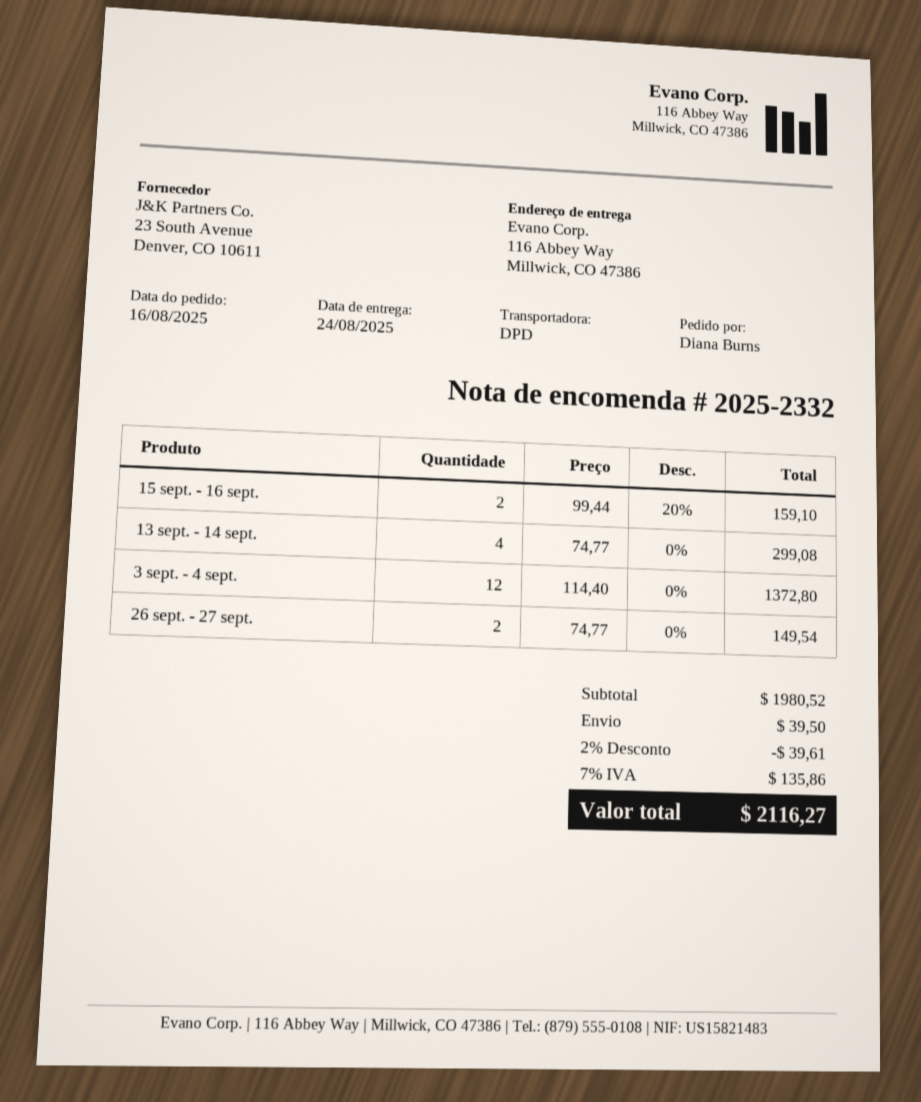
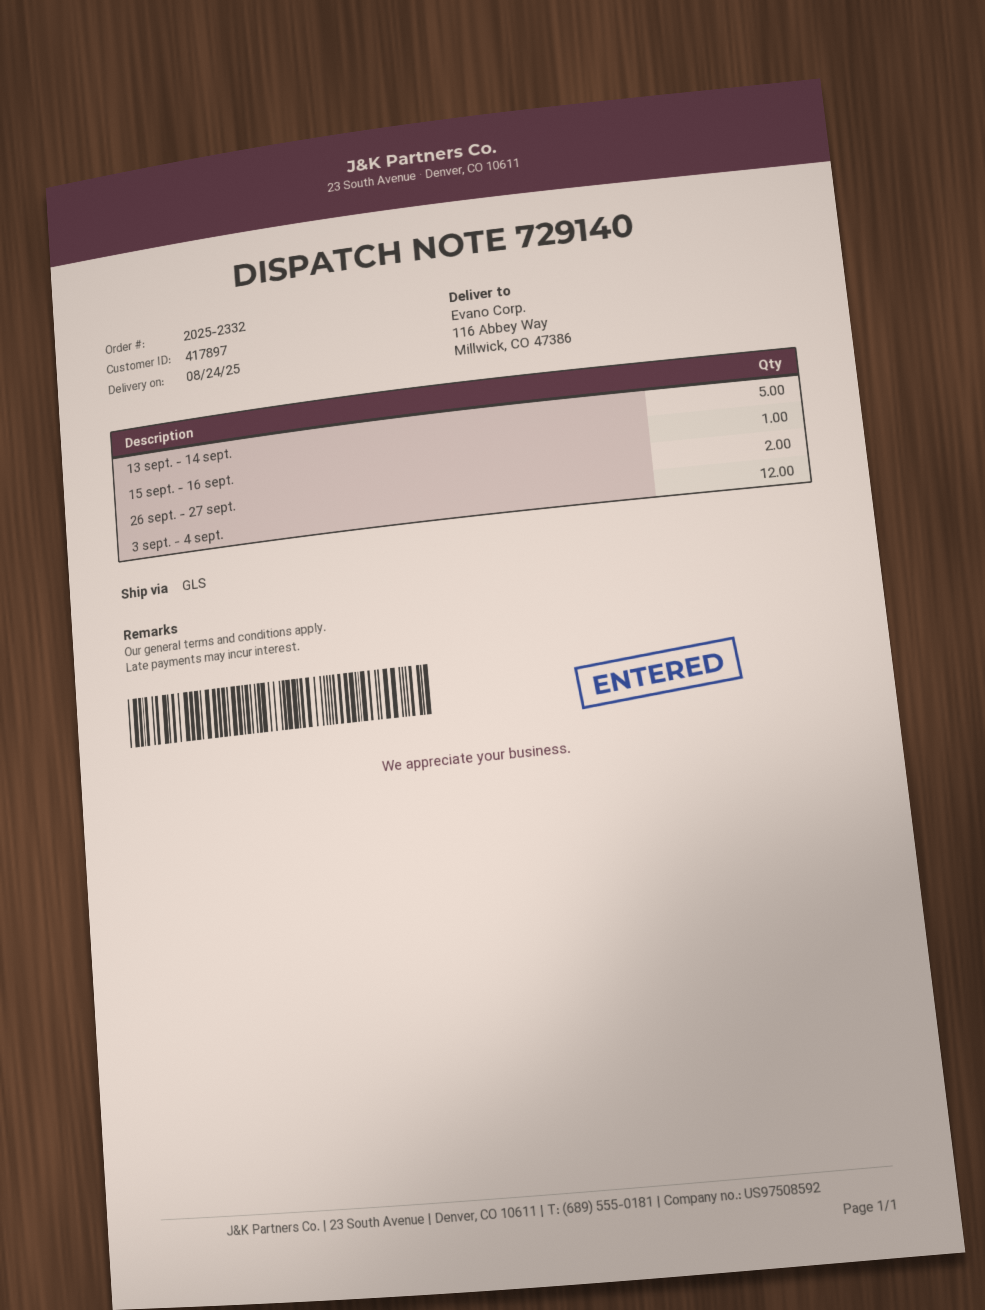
shipping method: DPD -> GLS
15 sept. - 16 sept.: 2 -> 1
13 sept. - 14 sept.: 4 -> 5

